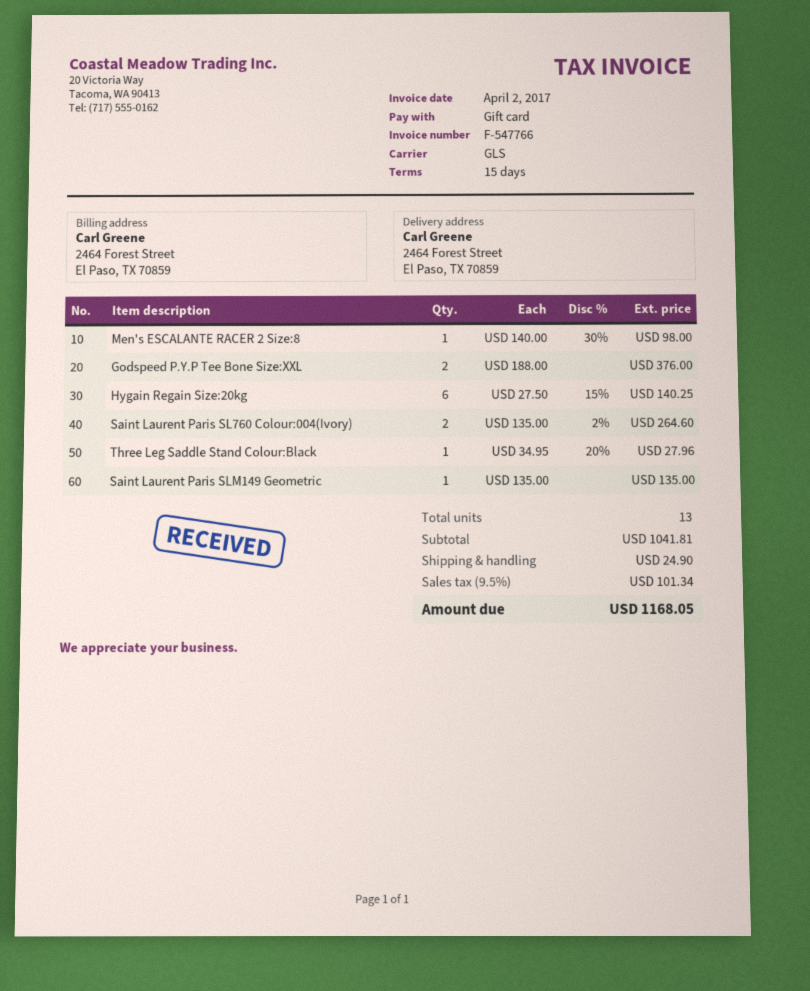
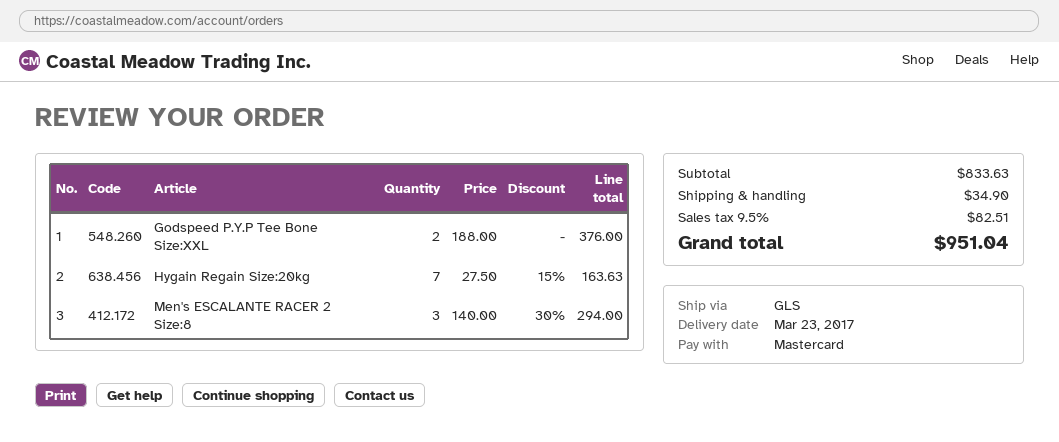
payment method: gift card -> Mastercard
Men's ESCALANTE RACER 2 Size:8: 1 x 140.00 - 30% = 98.00 -> 3 x 140.00 - 30% = 294.00
Hygain Regain Size:20kg: 6 x 27.50 - 15% = 140.25 -> 7 x 27.50 - 15% = 163.63
Saint Laurent Paris SL760 Colour:004(Ivory): 2 x 135.00 - 2% = 264.60 -> none
Three Leg Saddle Stand Colour:Black: 1 x 34.95 - 20% = 27.96 -> none
Saint Laurent Paris SLM149 Geometric: 1 x 135.00 = 135.00 -> none
subtotal: 1041.81 -> 833.63
shipping: 24.90 -> 34.90
tax: 9.5% = 101.34 -> 9.5% = 82.51
total: 1168.05 -> 951.04

